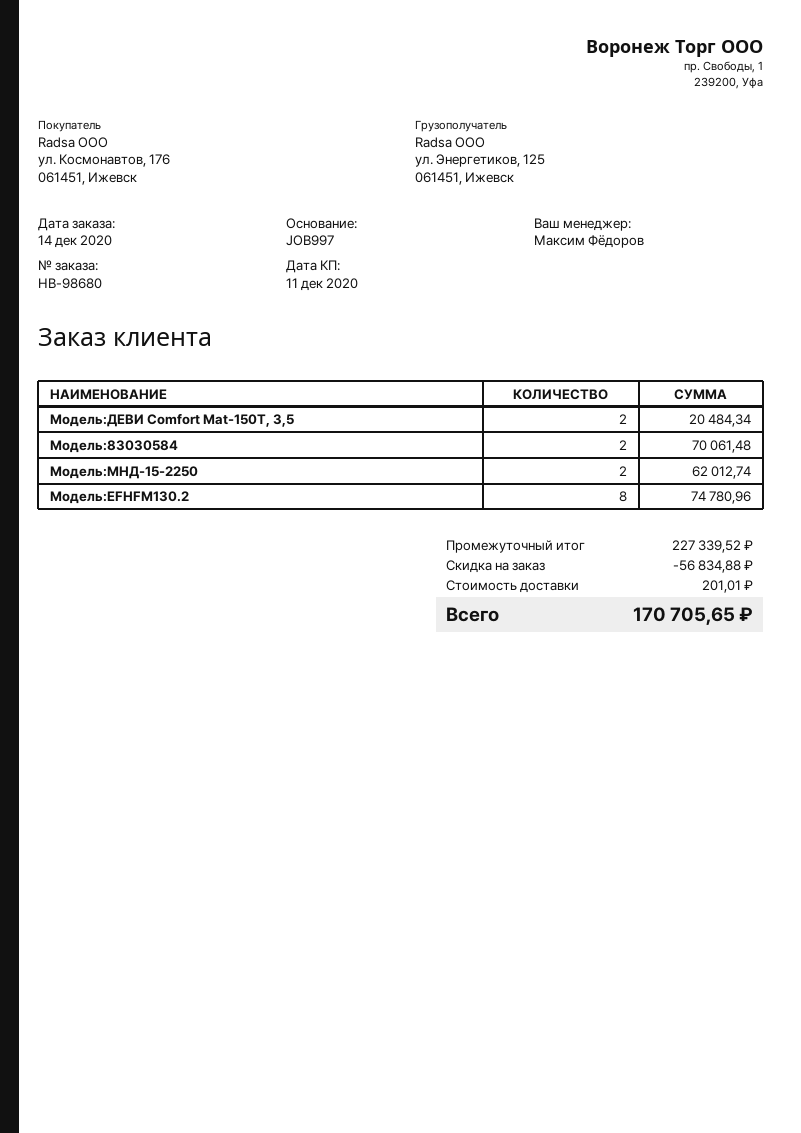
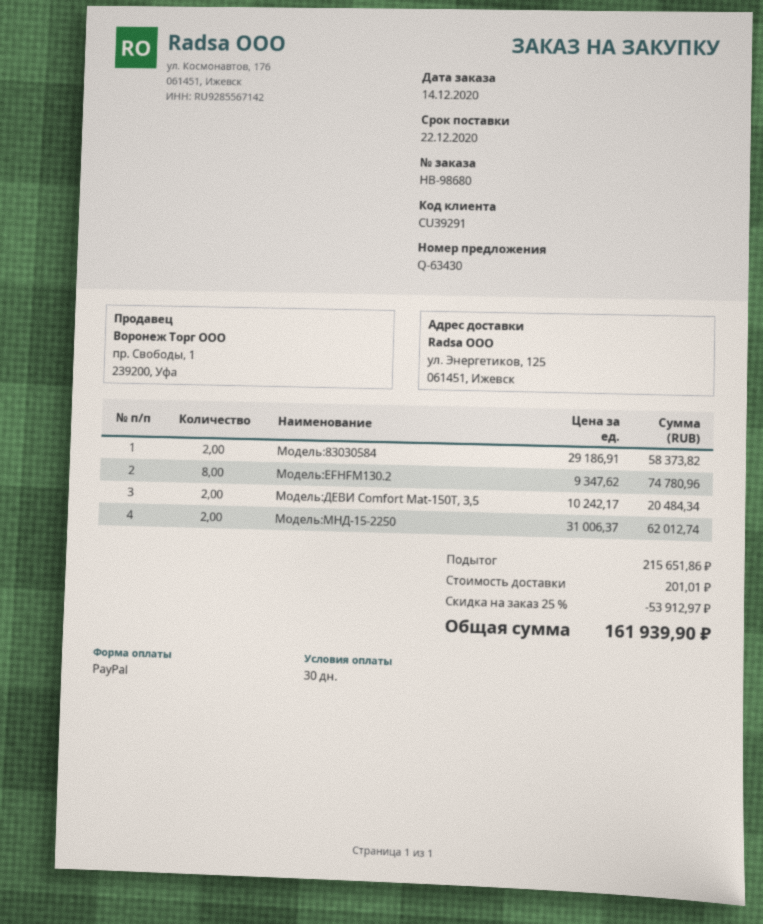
Модель:83030584: 2 for 70061.48 -> 2 for 58373.82
subtotal: 227339.52 -> 215651.86
discount: 56834.88 -> 53912.97
total: 170705.65 -> 161939.90

